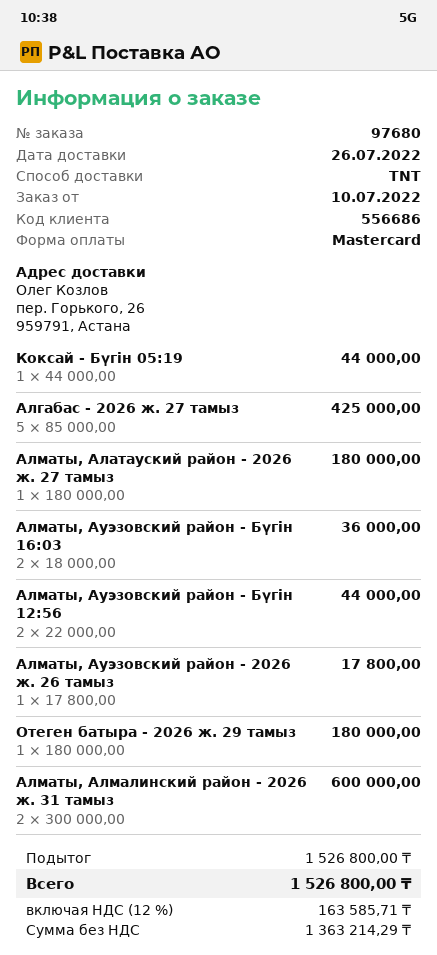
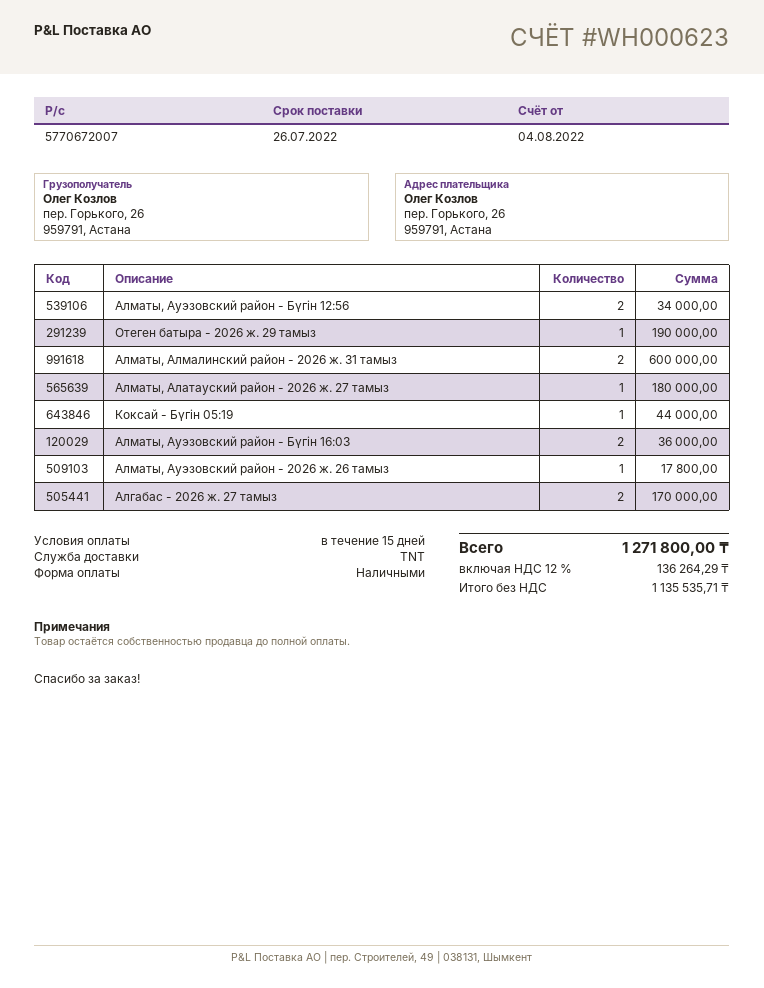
payment method: Mastercard -> cash
Алгабас - 2026 ж. 27 тамыз: 5 for 425000.00 -> 2 for 170000.00
Алматы, Ауэзовский район - Бүгін 12:56: 2 for 44000.00 -> 2 for 34000.00
Отеген батыра - 2026 ж. 29 тамыз: 1 for 180000.00 -> 1 for 190000.00
net: 1363214.29 -> 1135535.71
tax: 12% = 163585.71 -> 12% = 136264.29
total: 1526800.00 -> 1271800.00

